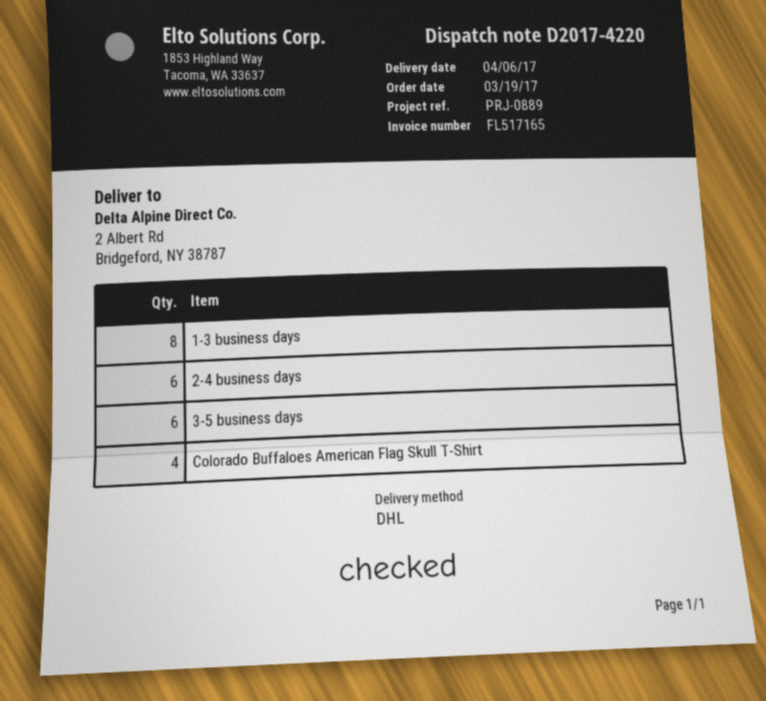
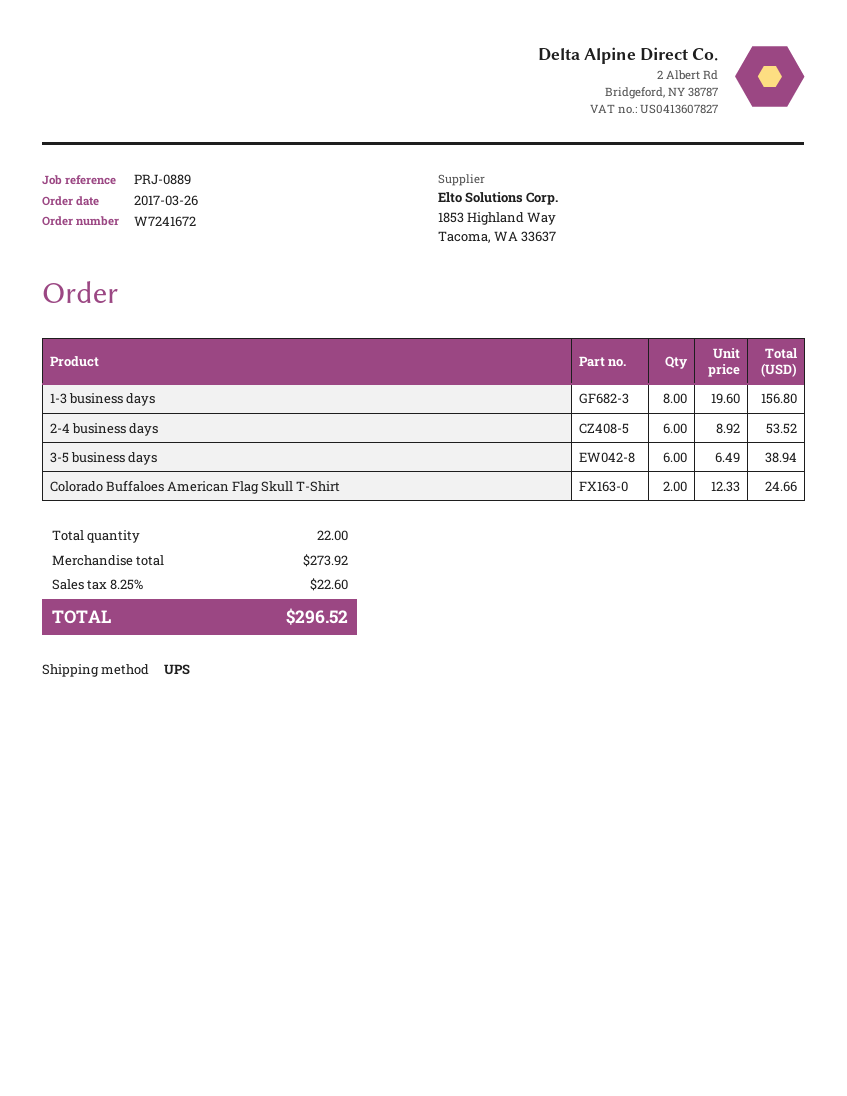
order date: 2017-03-19 -> 2017-03-26
shipping method: DHL -> UPS
Colorado Buffaloes American Flag Skull T-Shirt: 4 -> 2

